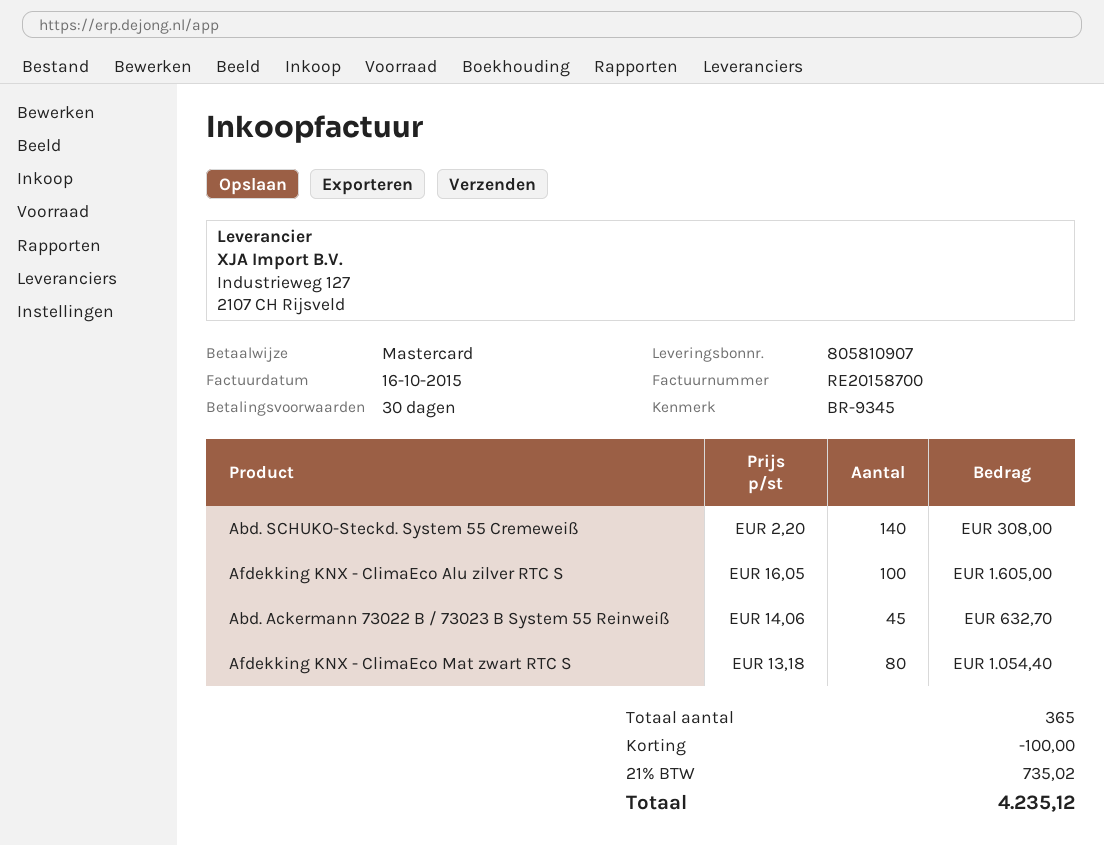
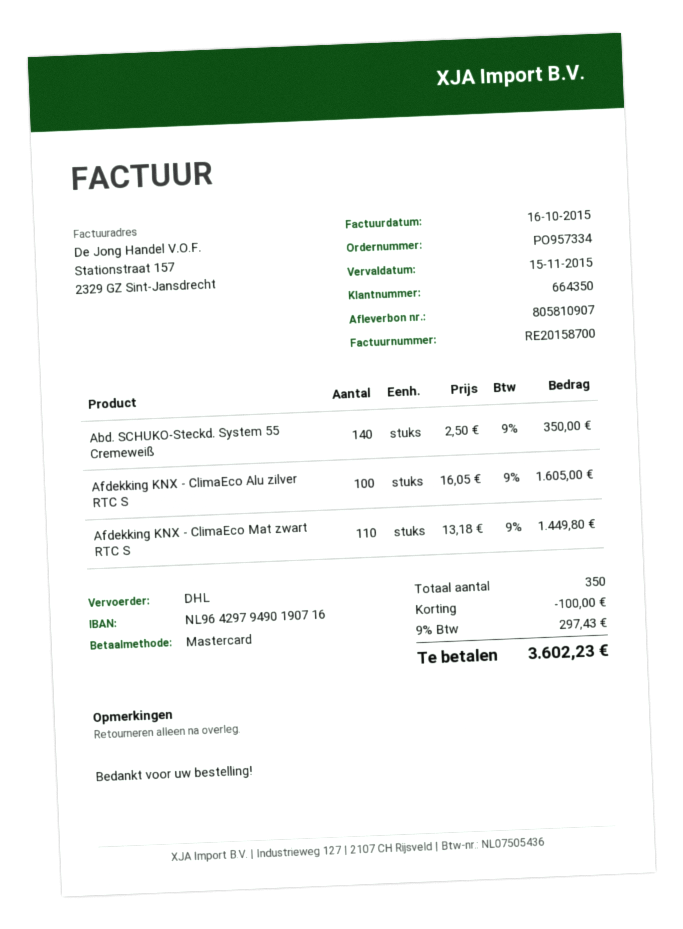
Abd. SCHUKO-Steckd. System 55 Cremeweiß: 140 x 2.20 = 308.00 -> 140 x 2.50 = 350.00
Abd. Ackermann 73022 B / 73023 B System 55 Reinweiß: 45 x 14.06 = 632.70 -> none
Afdekking KNX - ClimaEco Mat zwart RTC S: 80 x 13.18 = 1054.40 -> 110 x 13.18 = 1449.80
total quantity: 365 -> 350
tax: 21% = 735.02 -> 9% = 297.43
total: 4235.12 -> 3602.23

